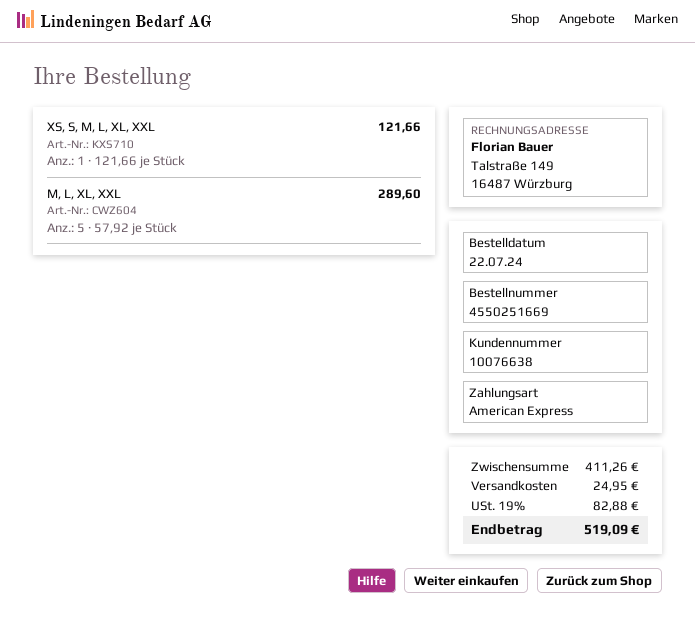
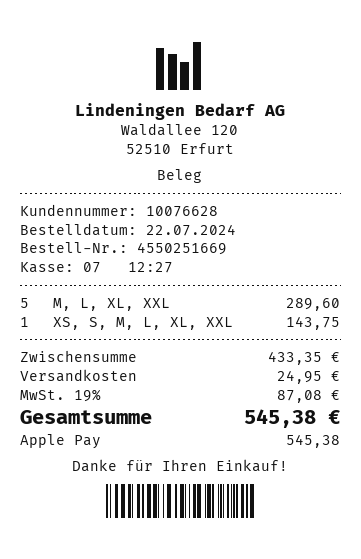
customer number: 10076638 -> 10076628
payment method: American Express -> Apple Pay
XS, S, M, L, XL, XXL: 1 for 121.66 -> 1 for 143.75
subtotal: 411.26 -> 433.35
tax: 19% = 82.88 -> 19% = 87.08
total: 519.09 -> 545.38

